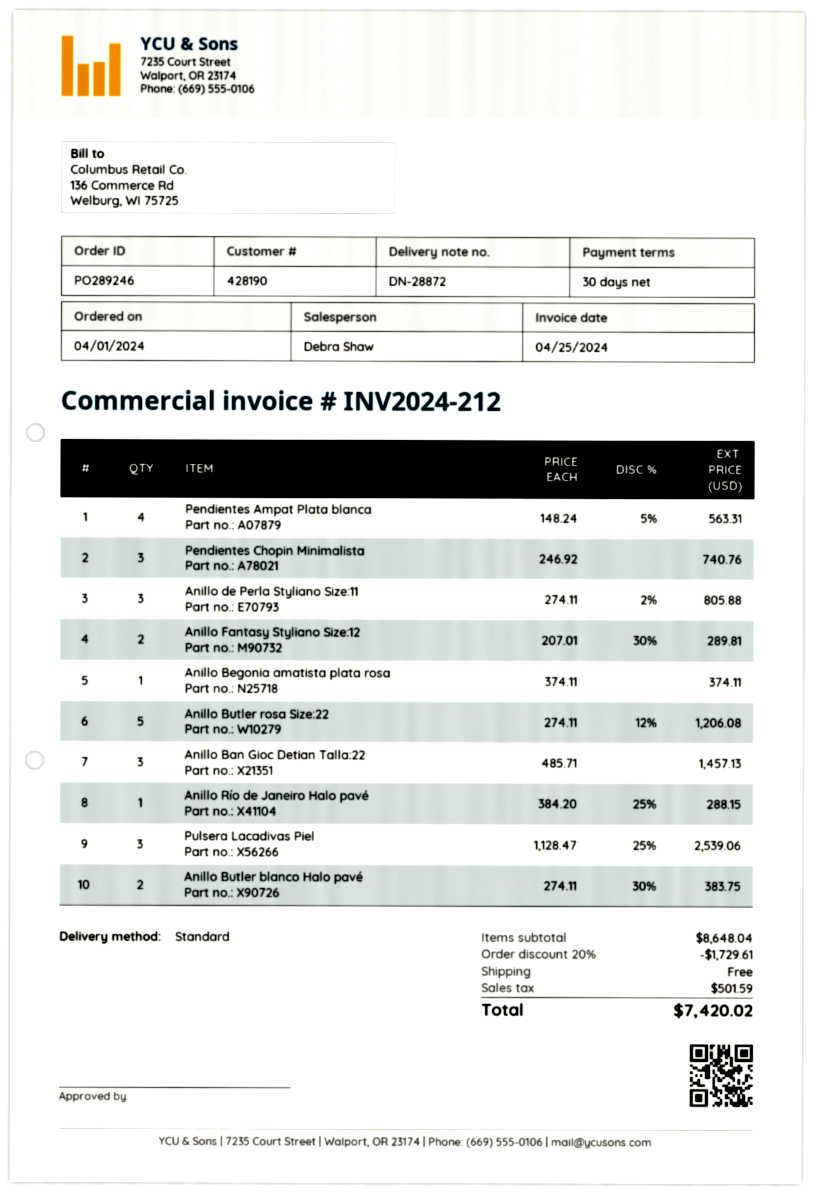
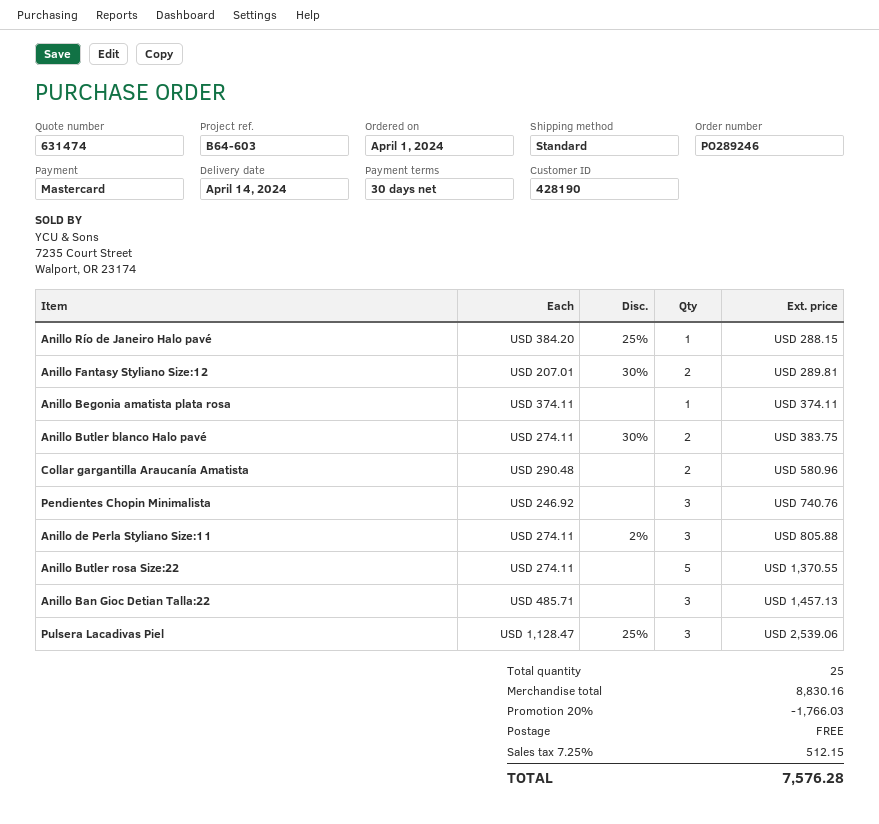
Pendientes Ampat Plata blanca: 4 x 148.24 - 5% = 563.31 -> none
Anillo Butler rosa Size:22: 5 x 274.11 - 12% = 1206.08 -> 5 x 274.11 = 1370.55
Collar gargantilla Araucanía Amatista: none -> 2 x 290.48 = 580.96
subtotal: 8648.04 -> 8830.16
discount: 20% = 1729.61 -> 20% = 1766.03
tax: 501.59 -> 512.15
total: 7420.02 -> 7576.28

